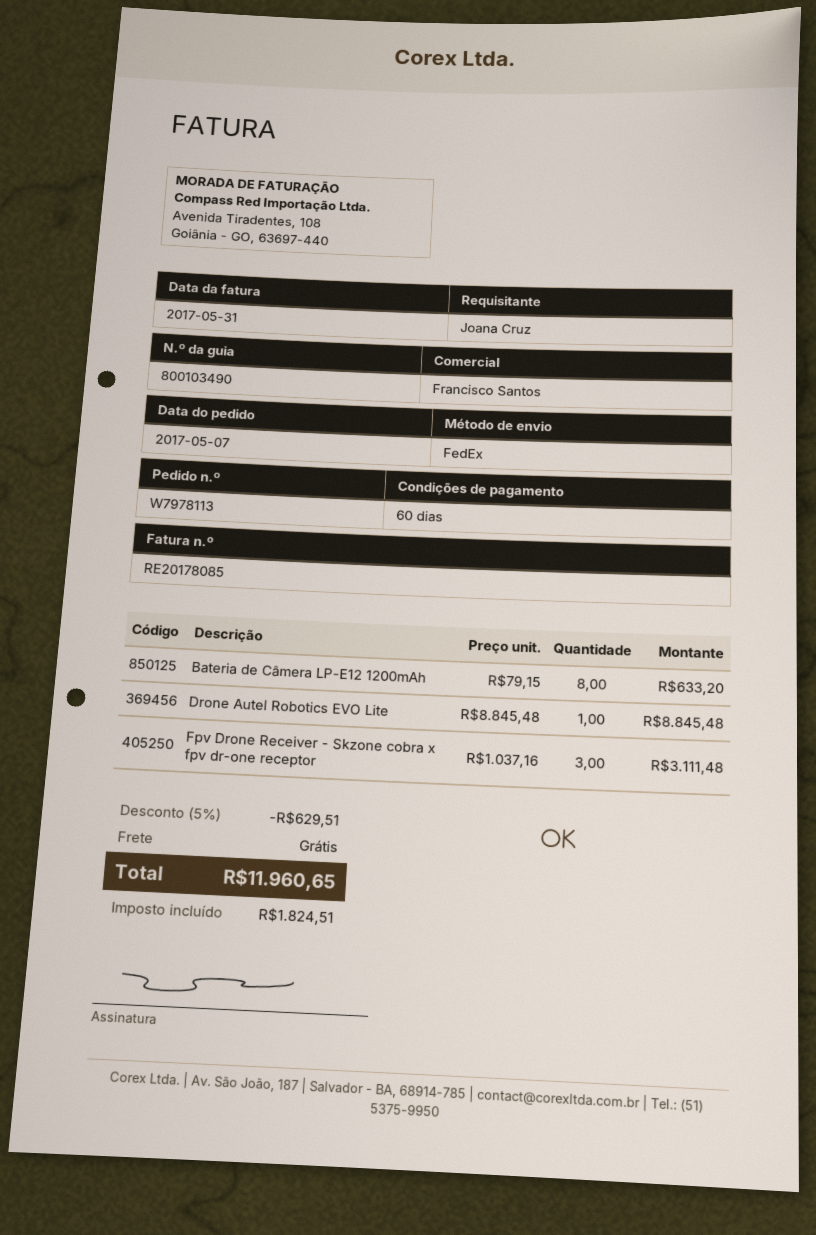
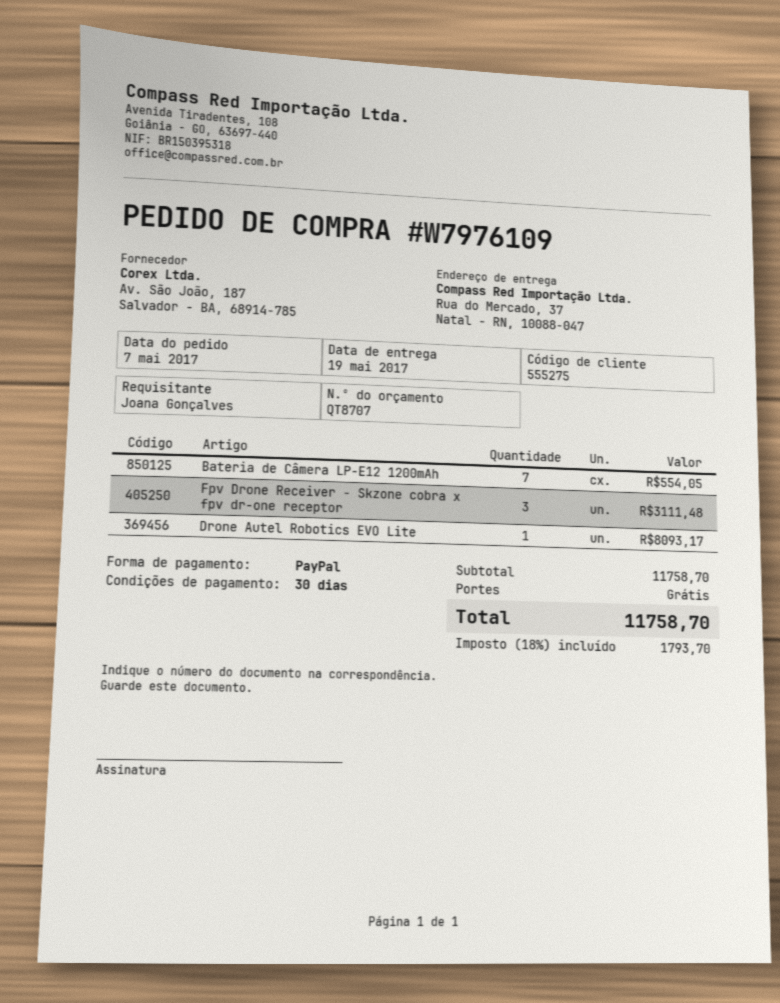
order number: W7978113 -> W7976109
payment terms: 60 days -> 30 days
ordered by: Joana Cruz -> Joana Gonçalves
Bateria de Câmera LP-E12 1200mAh: 8 for 633.20 -> 7 for 554.05
Drone Autel Robotics EVO Lite: 1 for 8845.48 -> 1 for 8093.17
discount: 5% = 629.51 -> none
tax: 1824.51 -> 1793.70
total: 11960.65 -> 11758.70

